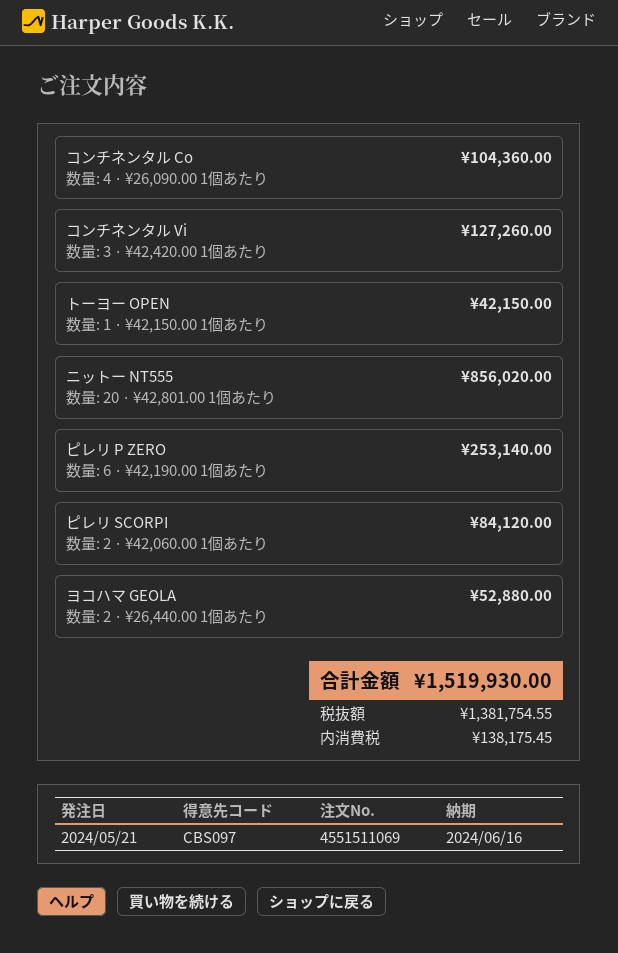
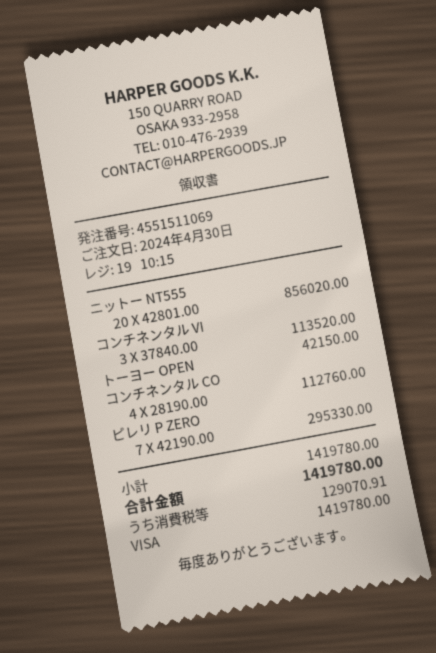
order date: 2024-05-21 -> 2024-04-30
コンチネンタル Co: 4 x 26090.00 = 104360.00 -> 4 x 28190.00 = 112760.00
コンチネンタル Vi: 3 x 42420.00 = 127260.00 -> 3 x 37840.00 = 113520.00
ピレリ P ZERO: 6 x 42190.00 = 253140.00 -> 7 x 42190.00 = 295330.00
ピレリ SCORPI: 2 x 42060.00 = 84120.00 -> none
ヨコハマ GEOLA: 2 x 26440.00 = 52880.00 -> none
tax: 138175.45 -> 129070.91
total: 1519930.00 -> 1419780.00

